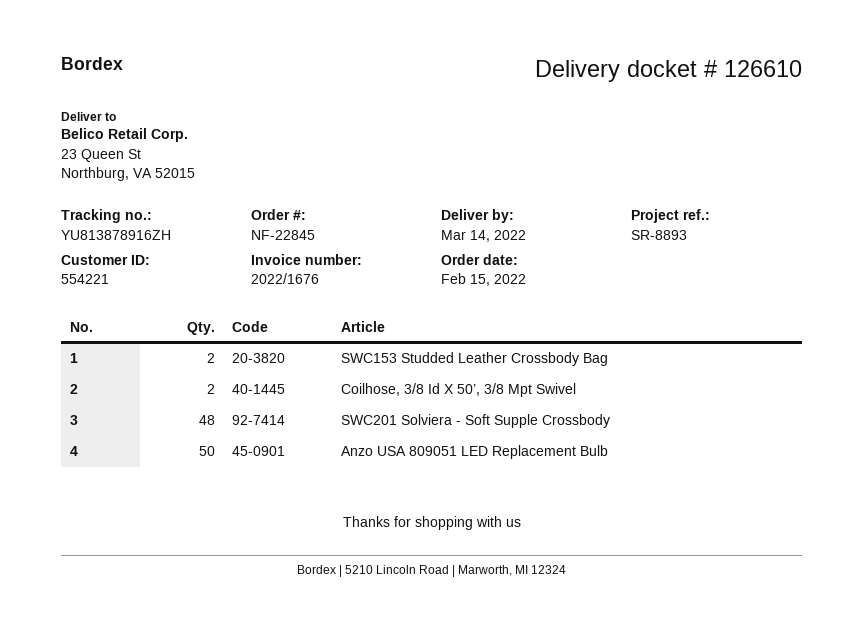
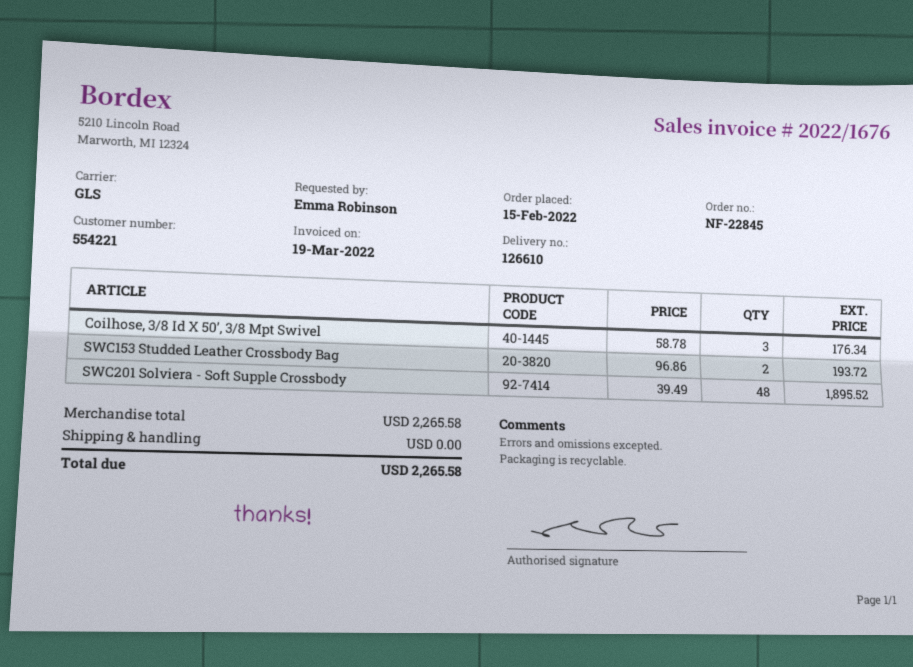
Coilhose, 3/8 Id X 50’, 3/8 Mpt Swivel: 2 -> 3
Anzo USA 809051 LED Replacement Bulb: 50 -> none

